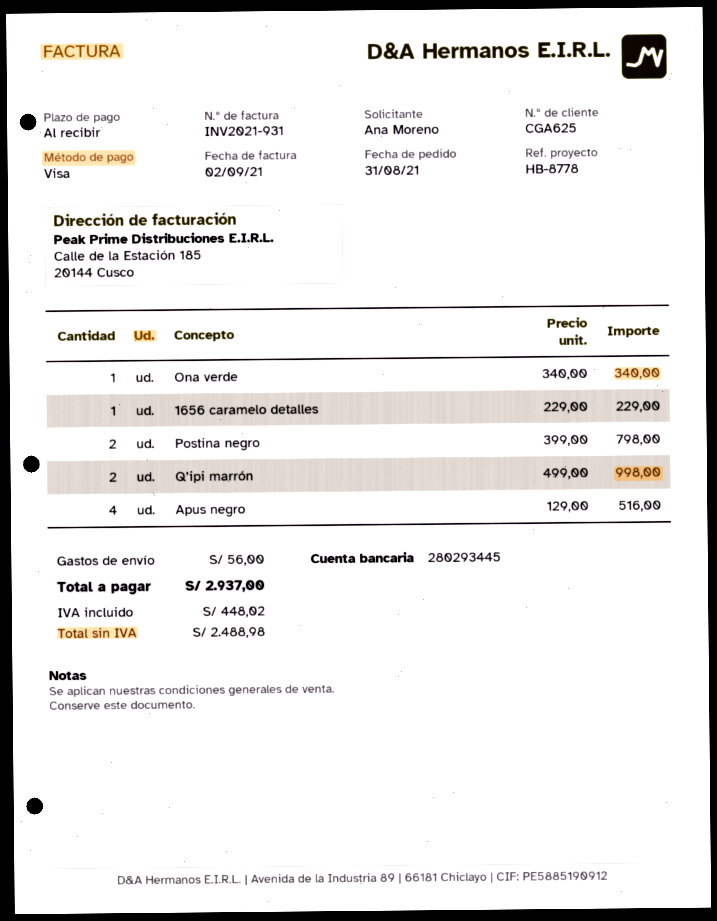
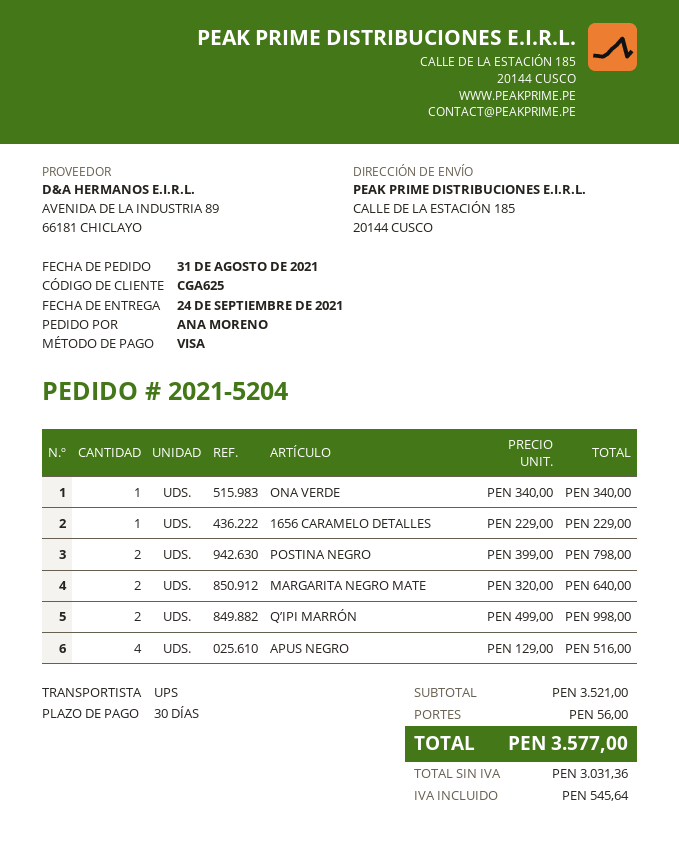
payment terms: on receipt -> 30 days
MARGARITA NEGRO MATE: none -> 2 x 320.00 = 640.00
net: 2488.98 -> 3031.36
tax: 448.02 -> 545.64
total: 2937.00 -> 3577.00

